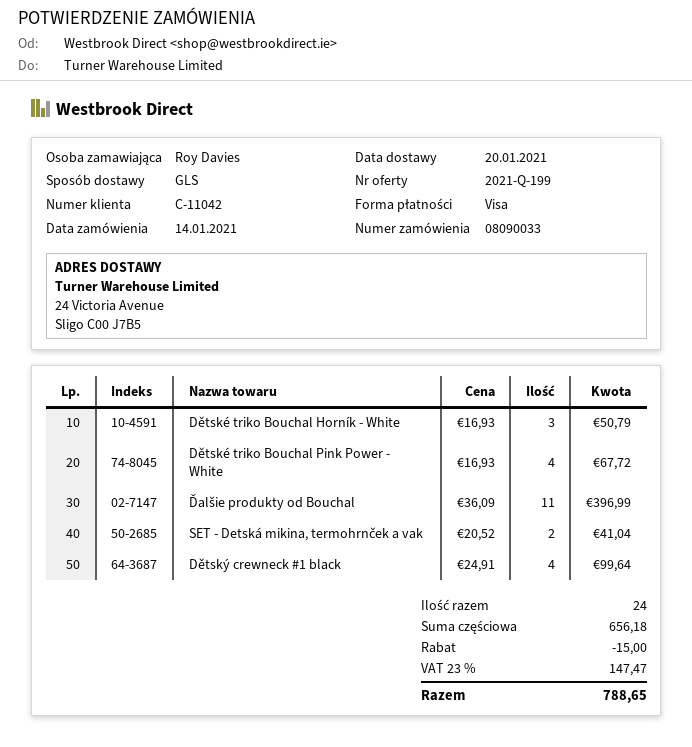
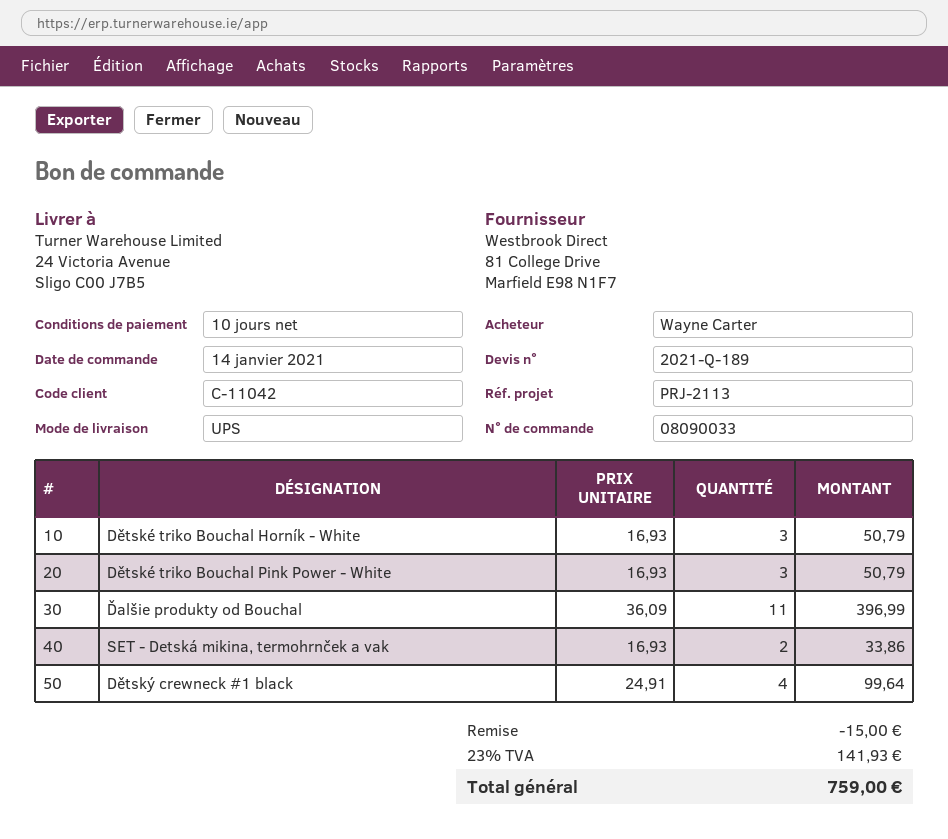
quote number: 2021-Q-199 -> 2021-Q-189
ordered by: Roy Davies -> Wayne Carter
shipping method: GLS -> UPS
Dětské triko Bouchal Pink Power - White: 4 x 16.93 = 67.72 -> 3 x 16.93 = 50.79
SET - Detská mikina, termohrnček a vak: 2 x 20.52 = 41.04 -> 2 x 16.93 = 33.86
tax: 23% = 147.47 -> 23% = 141.93
total: 788.65 -> 759.00

